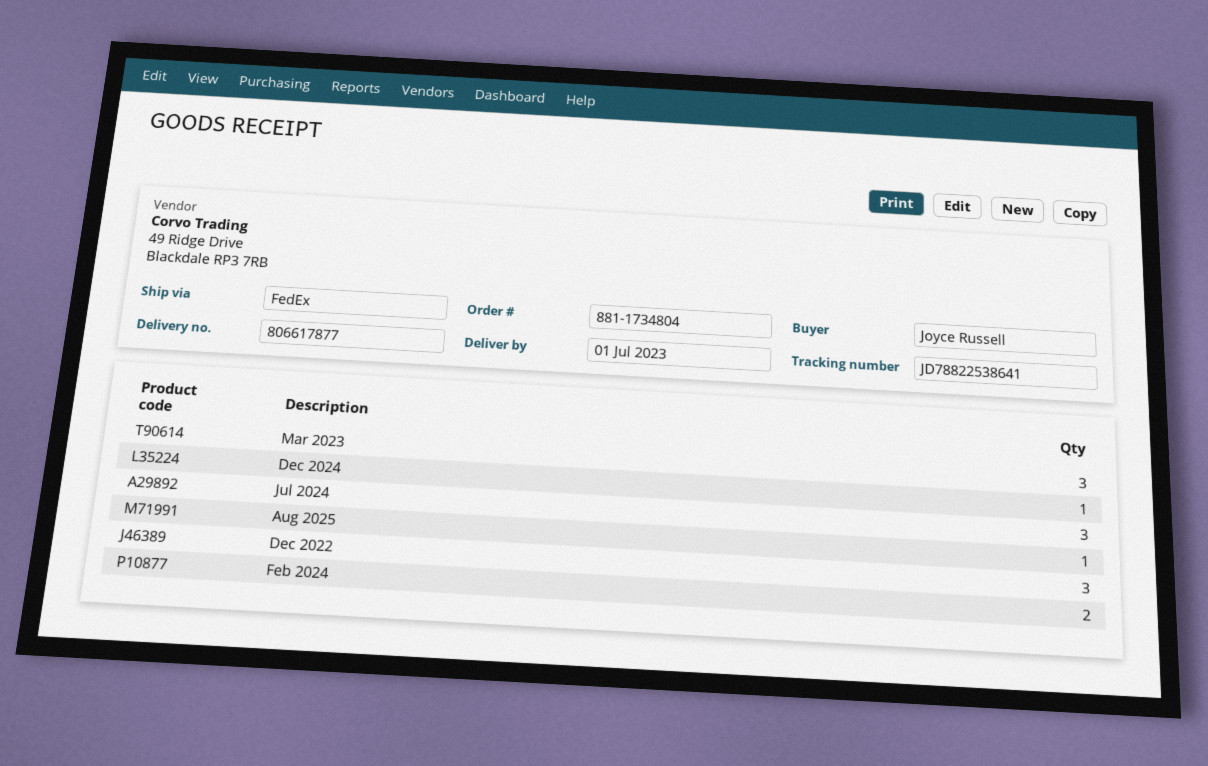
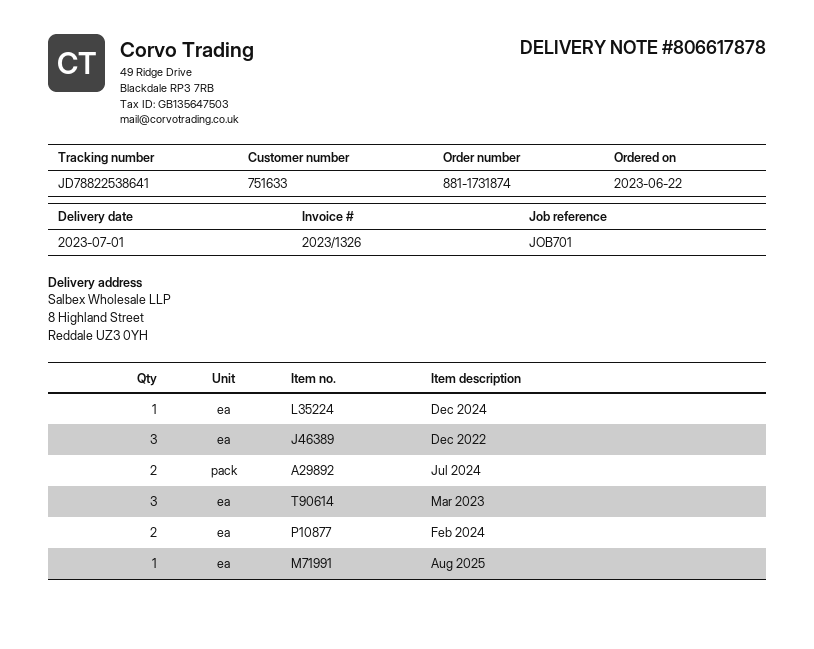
order number: 881-1734804 -> 881-1731874
delivery note number: 806617877 -> 806617878
Jul 2024: 3 -> 2

